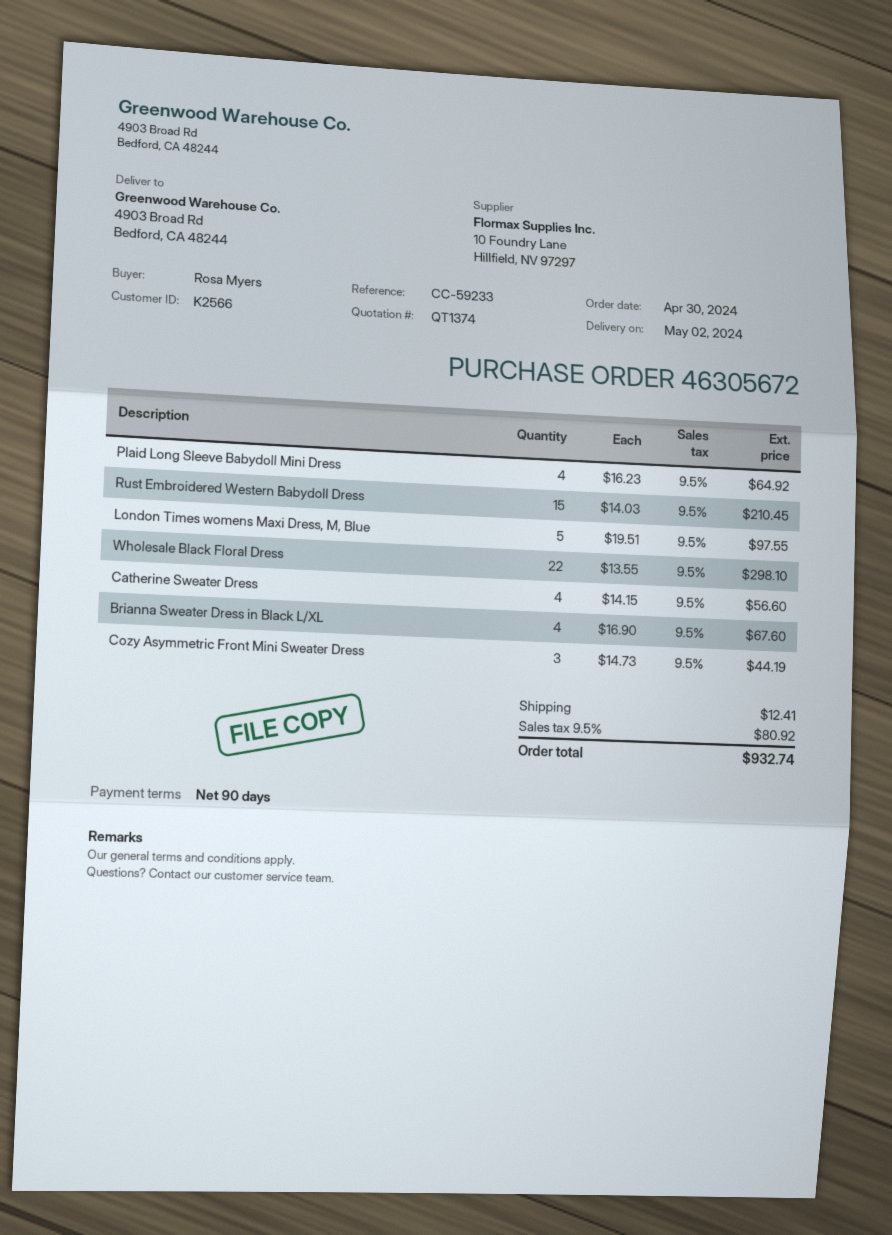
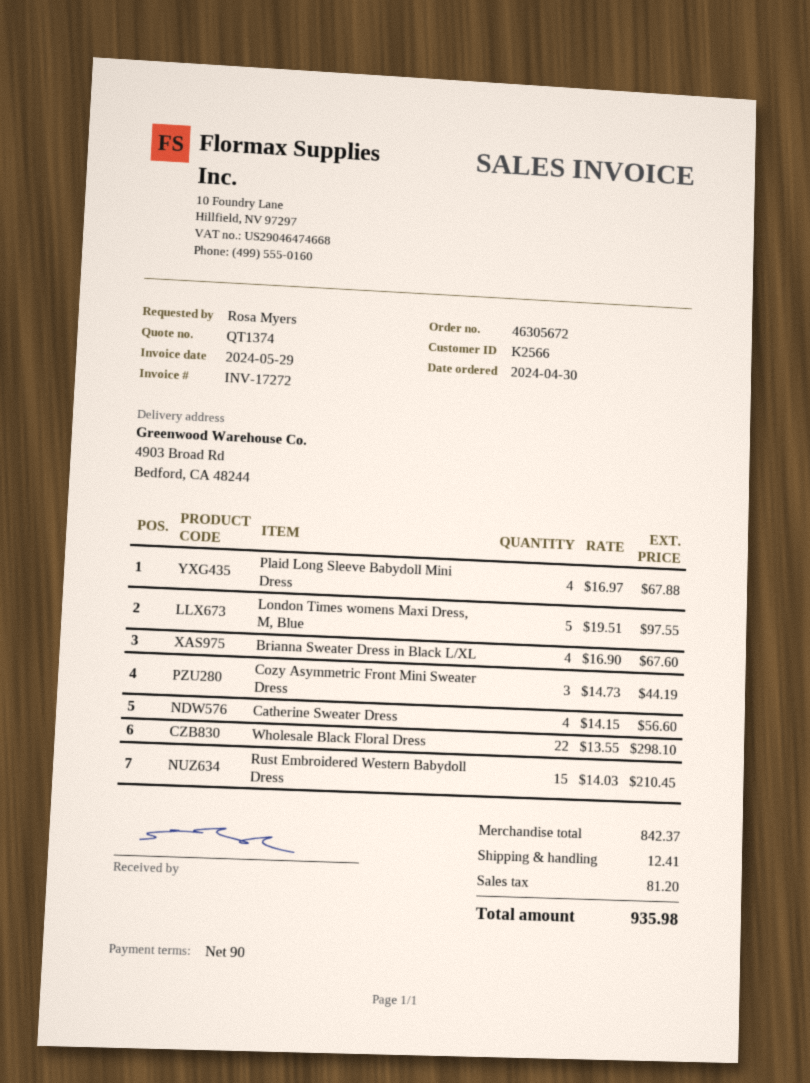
Plaid Long Sleeve Babydoll Mini Dress: 4 x 16.23 = 64.92 -> 4 x 16.97 = 67.88
tax: 80.92 -> 81.20
total: 932.74 -> 935.98

